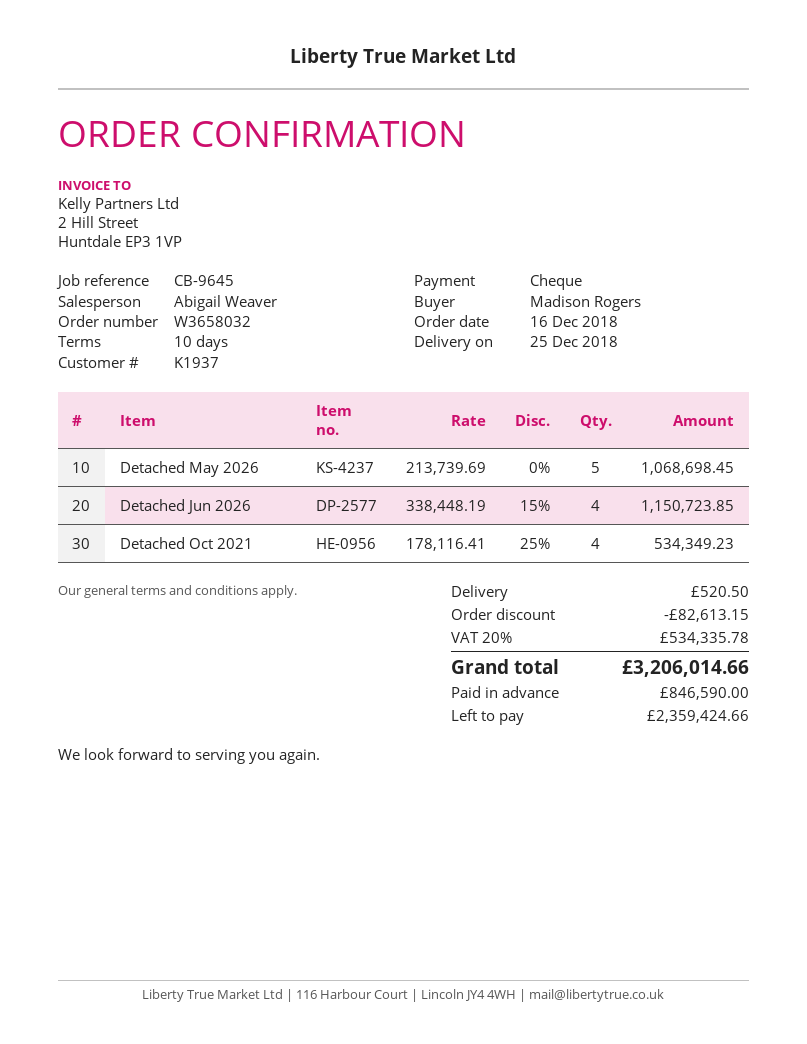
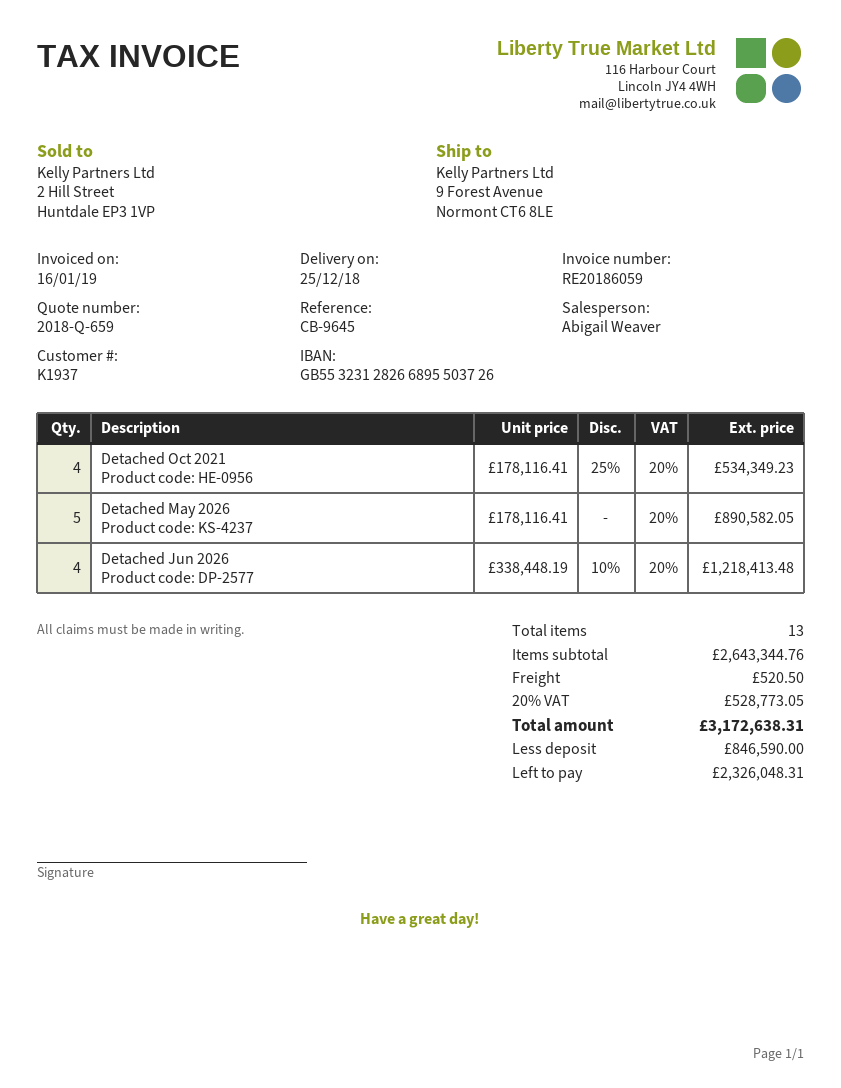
Detached May 2026: 5 x 213739.69 = 1068698.45 -> 5 x 178116.41 = 890582.05
Detached Jun 2026: 4 x 338448.19 - 15% = 1150723.85 -> 4 x 338448.19 - 10% = 1218413.48
discount: 82613.15 -> none
tax: 20% = 534335.78 -> 20% = 528773.05
total: 3206014.66 -> 3172638.31
balance: 2359424.66 -> 2326048.31

